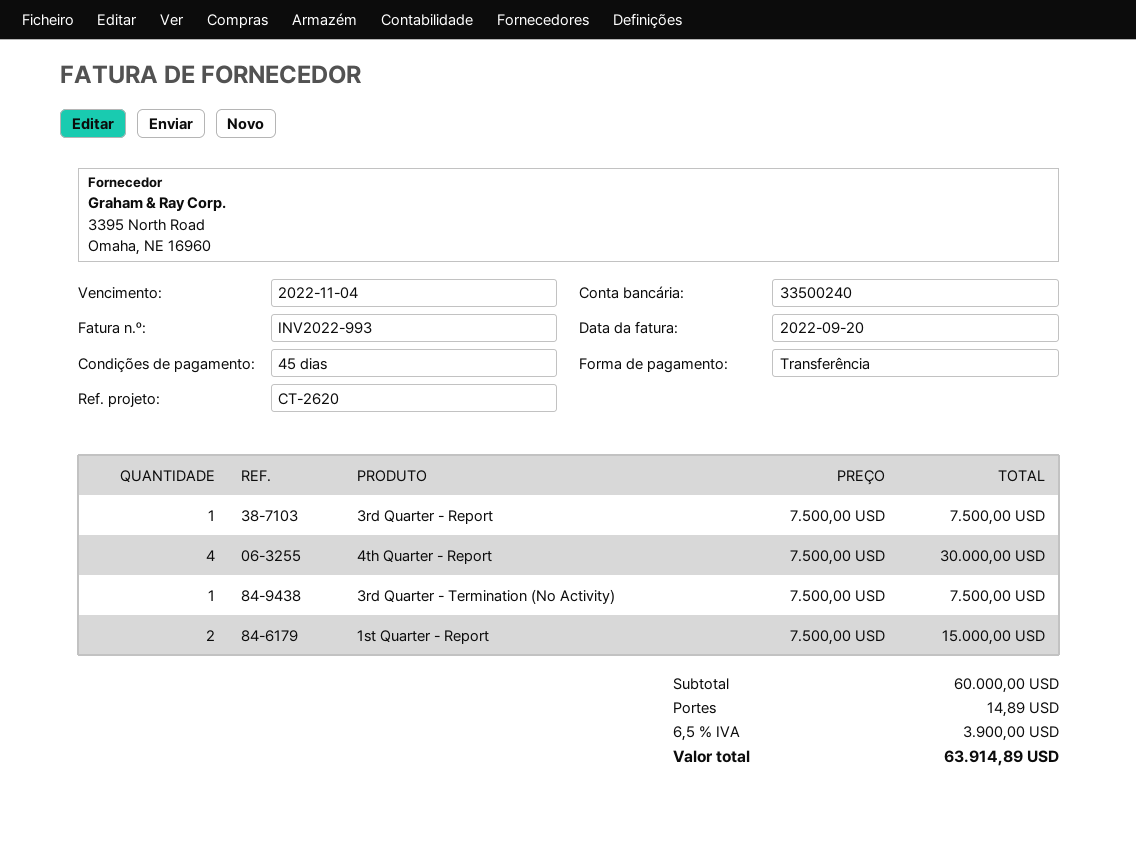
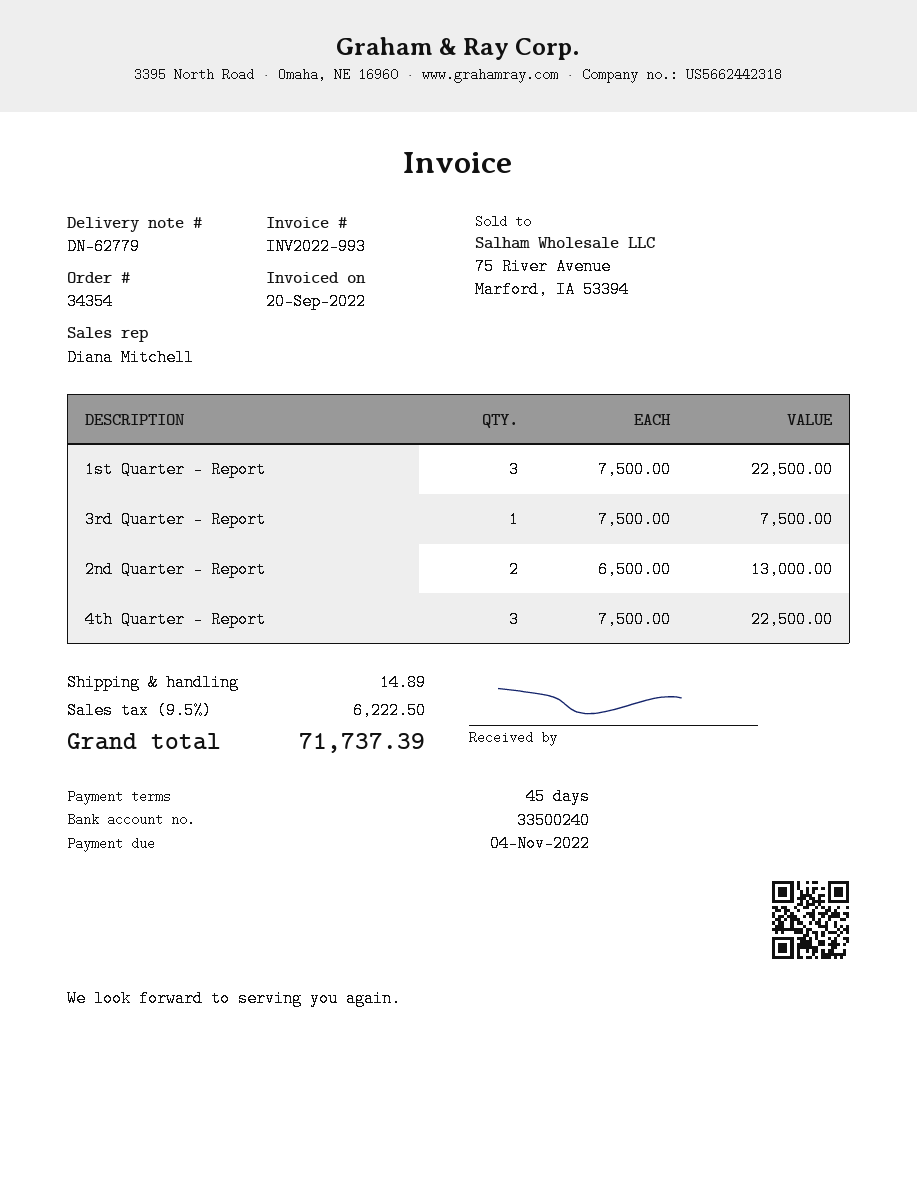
4th Quarter - Report: 4 x 7500.00 = 30000.00 -> 3 x 7500.00 = 22500.00
3rd Quarter - Termination (No Activity): 1 x 7500.00 = 7500.00 -> none
1st Quarter - Report: 2 x 7500.00 = 15000.00 -> 3 x 7500.00 = 22500.00
2nd Quarter - Report: none -> 2 x 6500.00 = 13000.00
tax: 6.5% = 3900.00 -> 9.5% = 6222.50
total: 63914.89 -> 71737.39

